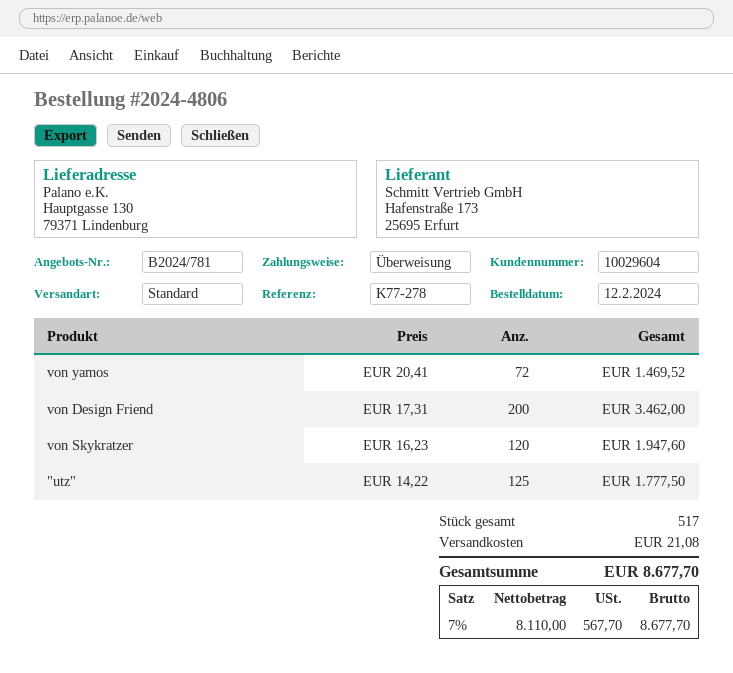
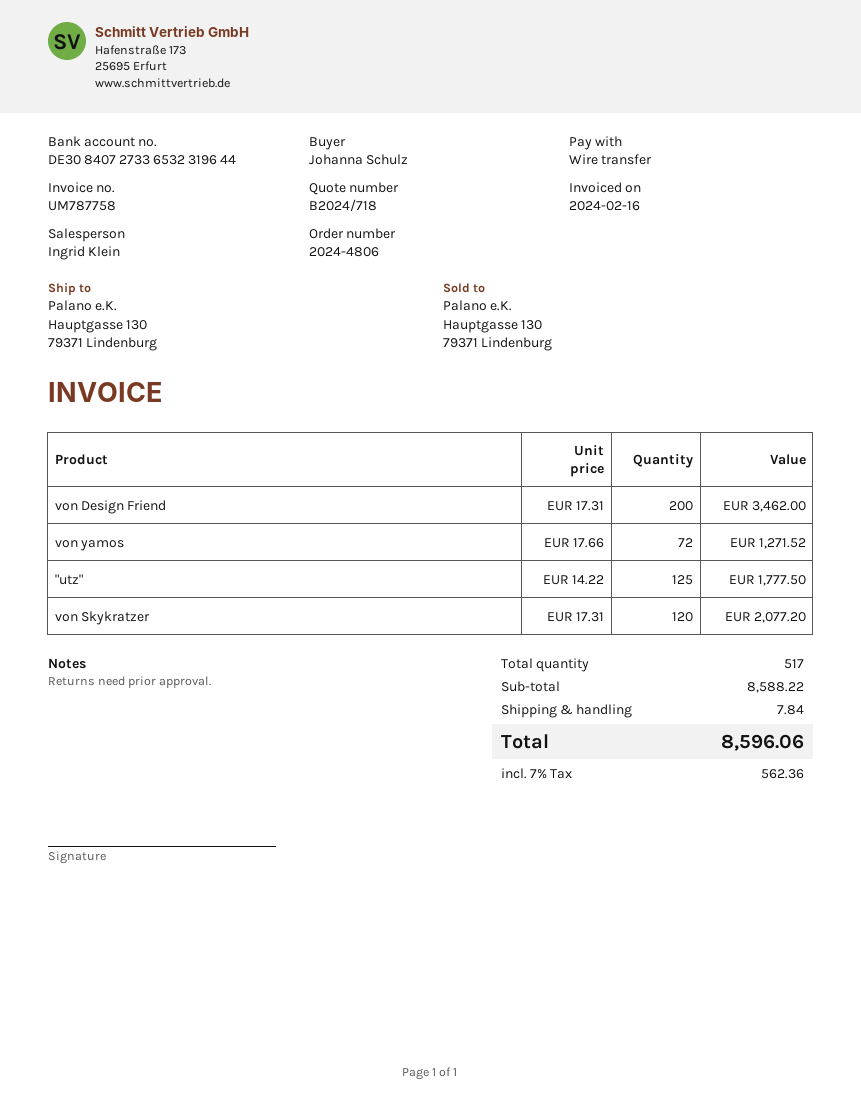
quote number: B2024/781 -> B2024/718
von yamos: 72 x 20.41 = 1469.52 -> 72 x 17.66 = 1271.52
von Skykratzer: 120 x 16.23 = 1947.60 -> 120 x 17.31 = 2077.20
shipping: 21.08 -> 7.84
tax: 7% = 567.70 -> 7% = 562.36
total: 8677.70 -> 8596.06

